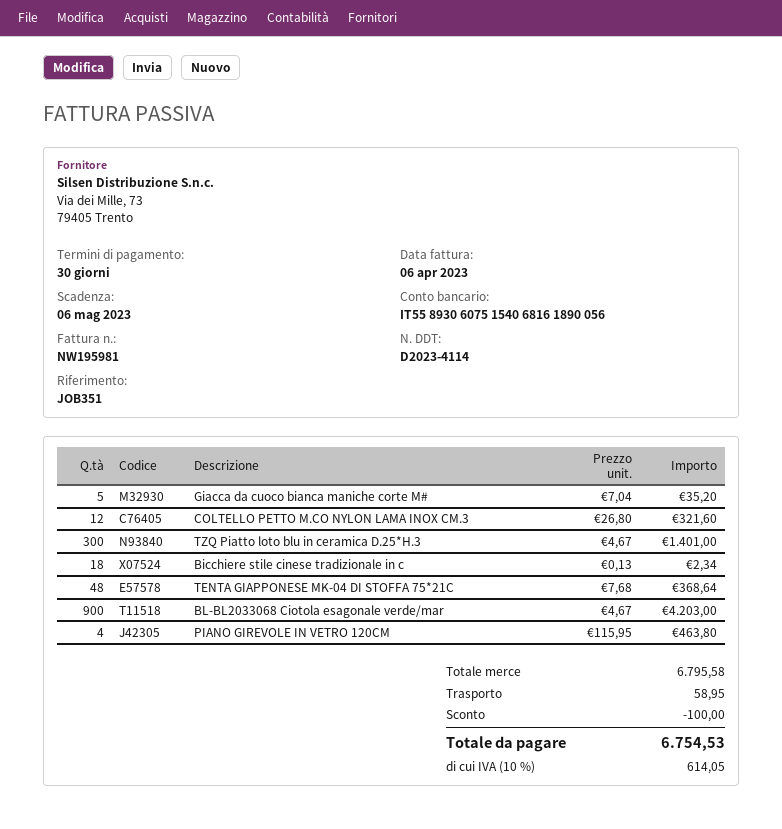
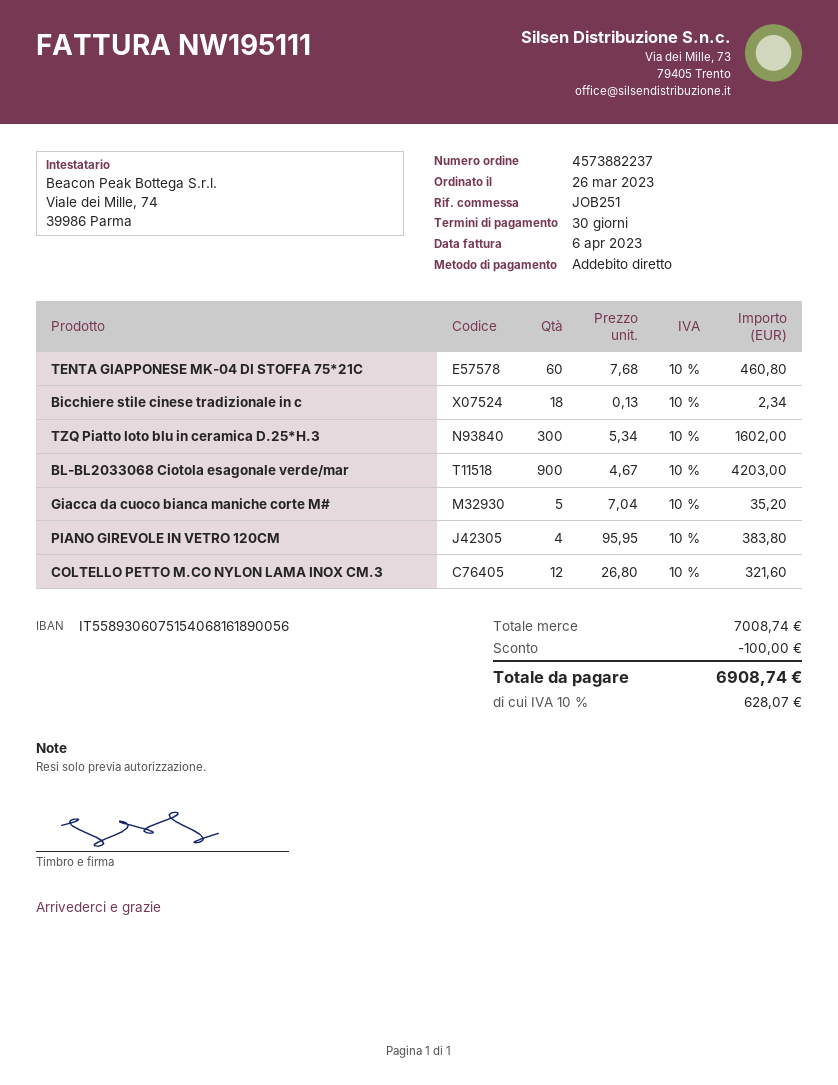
invoice number: NW195981 -> NW195111
reference: JOB351 -> JOB251
TZQ Piatto loto blu in ceramica D.25*H.3: 300 x 4.67 = 1401.00 -> 300 x 5.34 = 1602.00
TENTA GIAPPONESE MK-04 DI STOFFA 75*21C: 48 x 7.68 = 368.64 -> 60 x 7.68 = 460.80
PIANO GIREVOLE IN VETRO 120CM: 4 x 115.95 = 463.80 -> 4 x 95.95 = 383.80
subtotal: 6795.58 -> 7008.74
shipping: 58.95 -> none
tax: 10% = 614.05 -> 10% = 628.07
total: 6754.53 -> 6908.74

